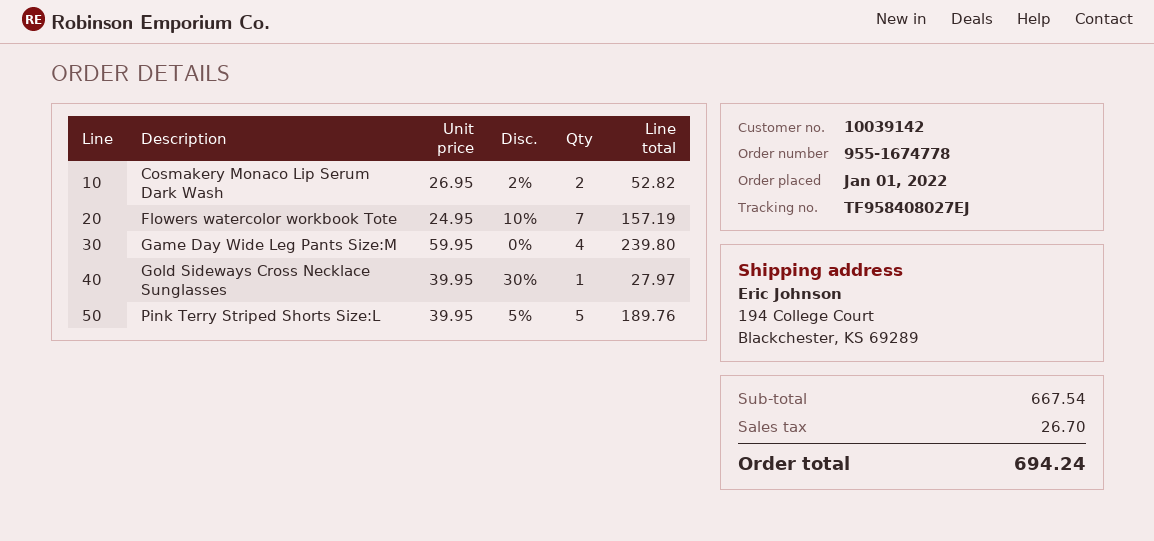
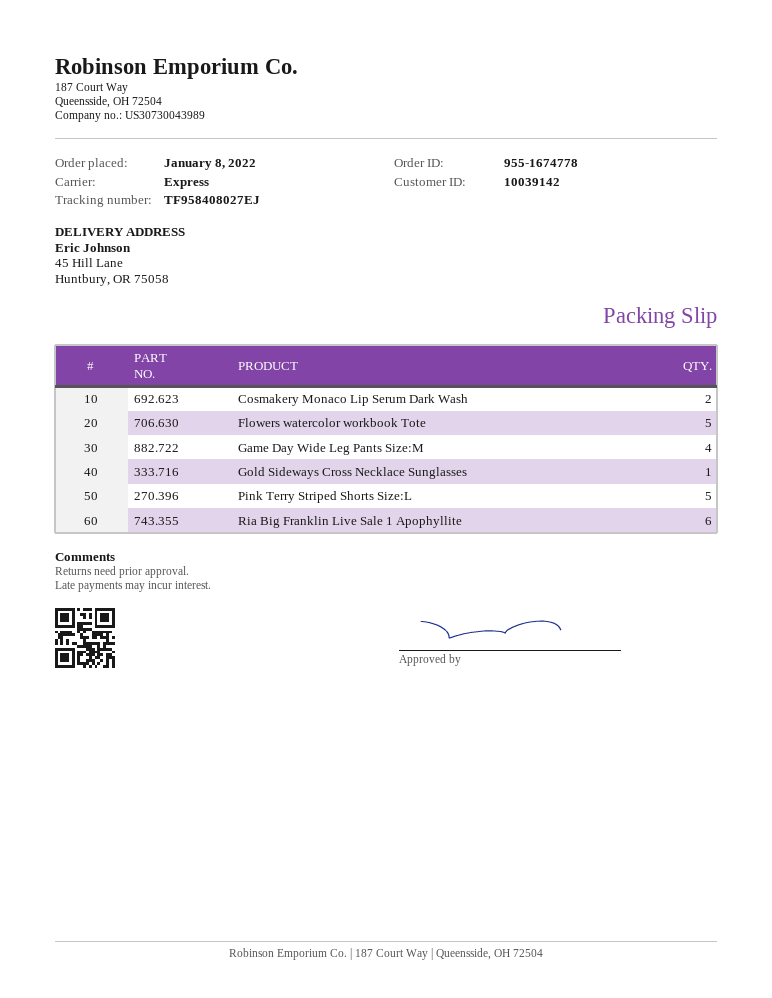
order date: 2022-01-01 -> 2022-01-08
ship to: 194 College Court, Blackchester, KS 69289 -> 45 Hill Lane, Huntbury, OR 75058
Flowers watercolor workbook Tote: 7 -> 5
Ria Big Franklin Live Sale 1 Apophyllite: none -> 6

